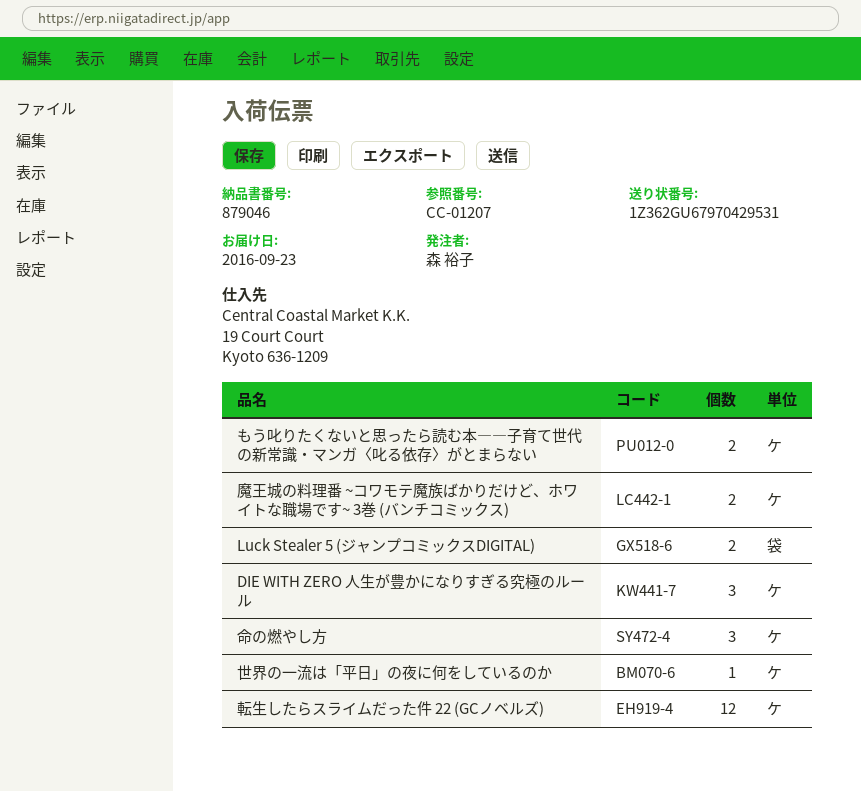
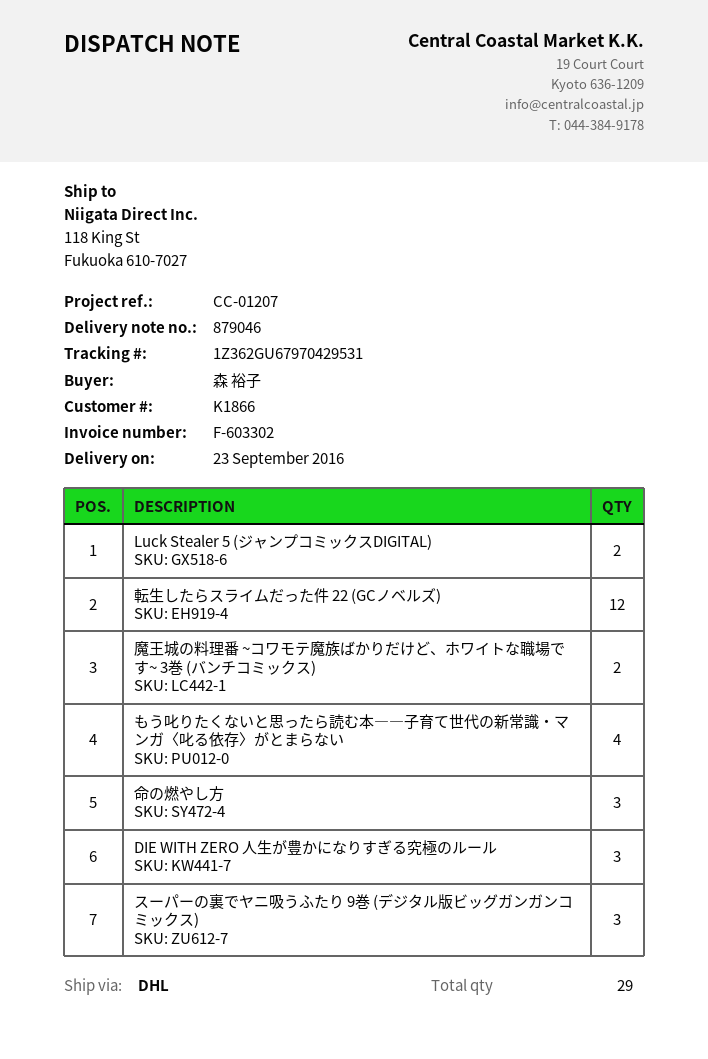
もう叱りたくないと思ったら読む本――子育て世代の新常識・マンガ〈叱る依存〉がとまらない: 2 -> 4
世界の一流は「平日」の夜に何をしているのか: 1 -> none
スーパーの裏でヤニ吸うふたり 9巻 (デジタル版ビッグガンガンコミックス): none -> 3

